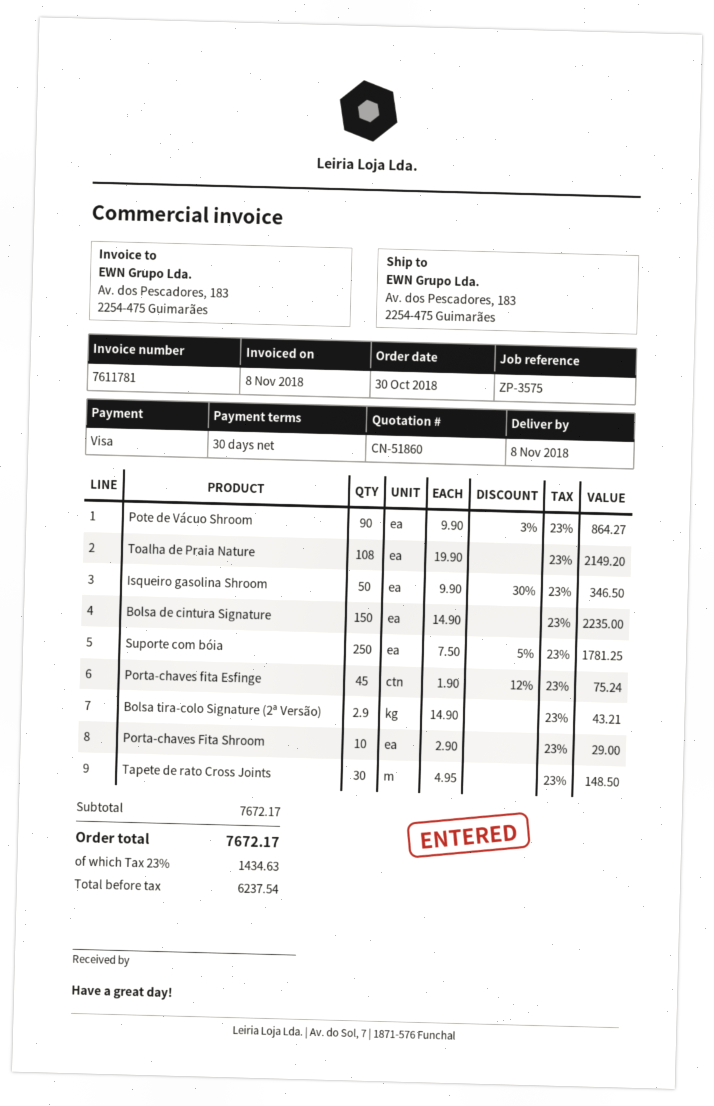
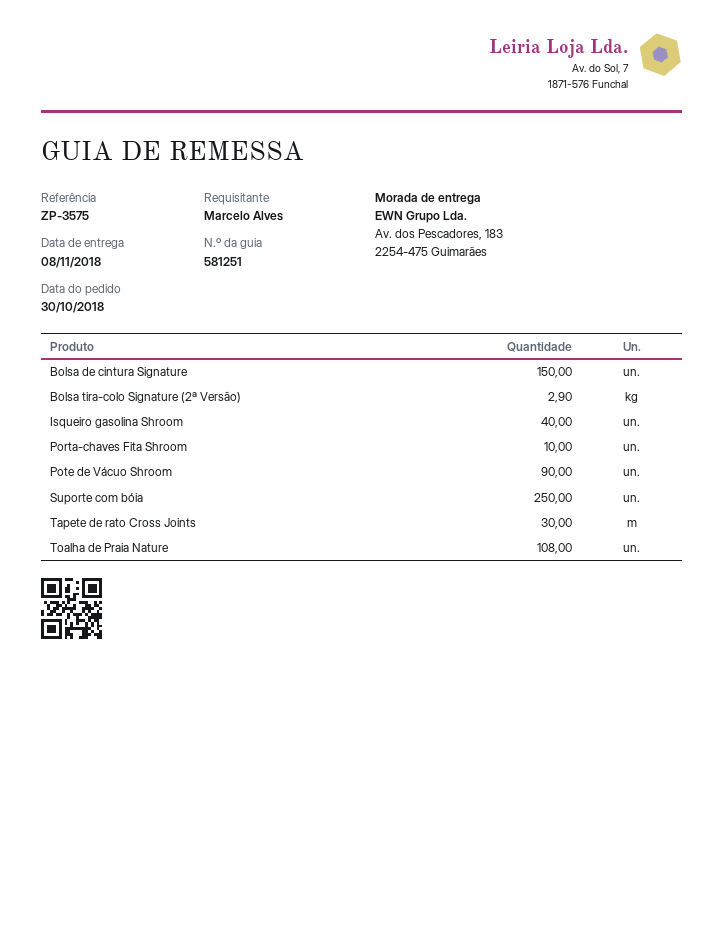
Isqueiro gasolina Shroom: 50 -> 40
Porta-chaves fita Esfinge: 45 -> none

